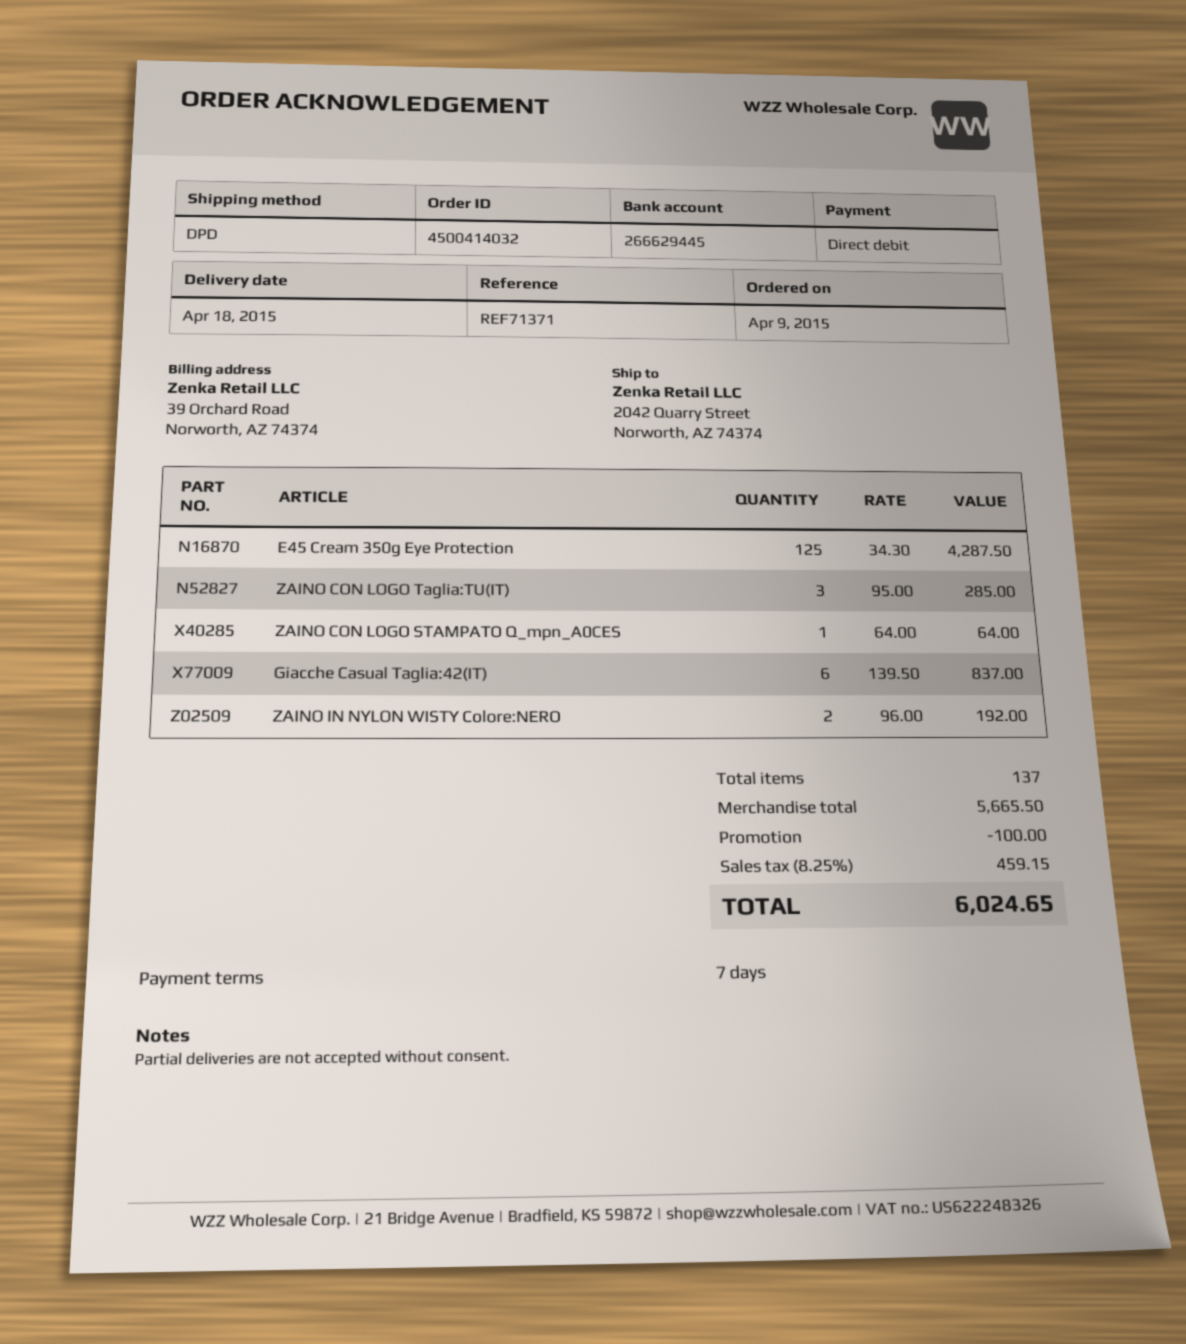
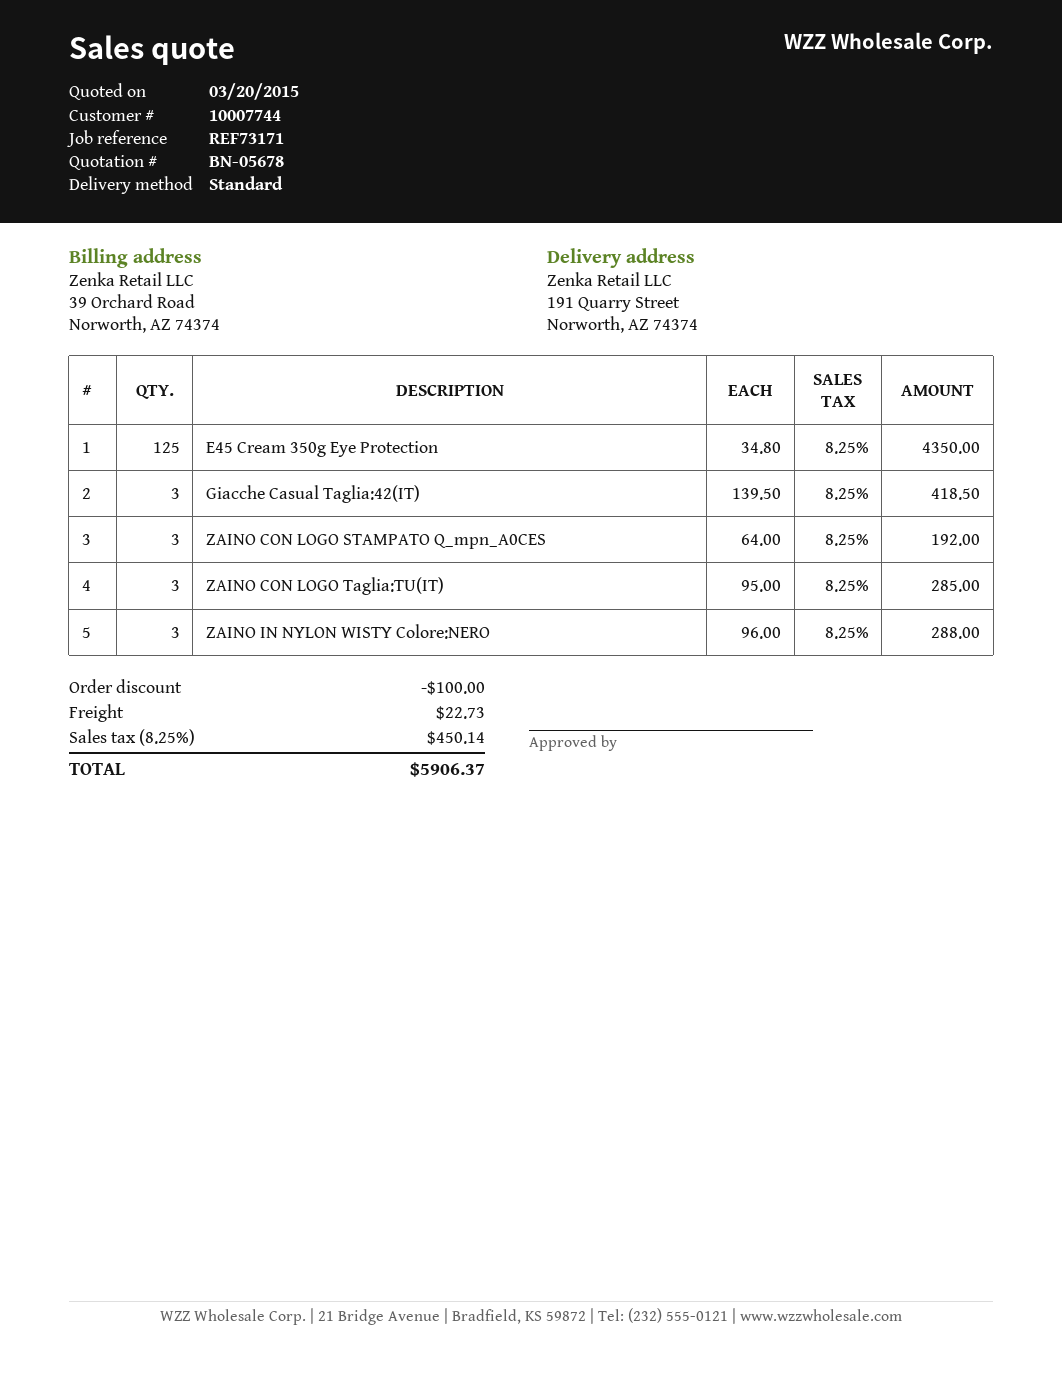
reference: REF71371 -> REF73171
shipping method: DPD -> standard
ship to: 2042 Quarry Street, Norworth, AZ 74374 -> 191 Quarry Street, Norworth, AZ 74374
E45 Cream 350g Eye Protection: 125 x 34.30 = 4287.50 -> 125 x 34.80 = 4350.00
ZAINO CON LOGO STAMPATO Q_mpn_A0CES: 1 x 64.00 = 64.00 -> 3 x 64.00 = 192.00
Giacche Casual Taglia:42(IT): 6 x 139.50 = 837.00 -> 3 x 139.50 = 418.50
ZAINO IN NYLON WISTY Colore:NERO: 2 x 96.00 = 192.00 -> 3 x 96.00 = 288.00
shipping: none -> 22.73
tax: 8.25% = 459.15 -> 8.25% = 450.14
total: 6024.65 -> 5906.37

